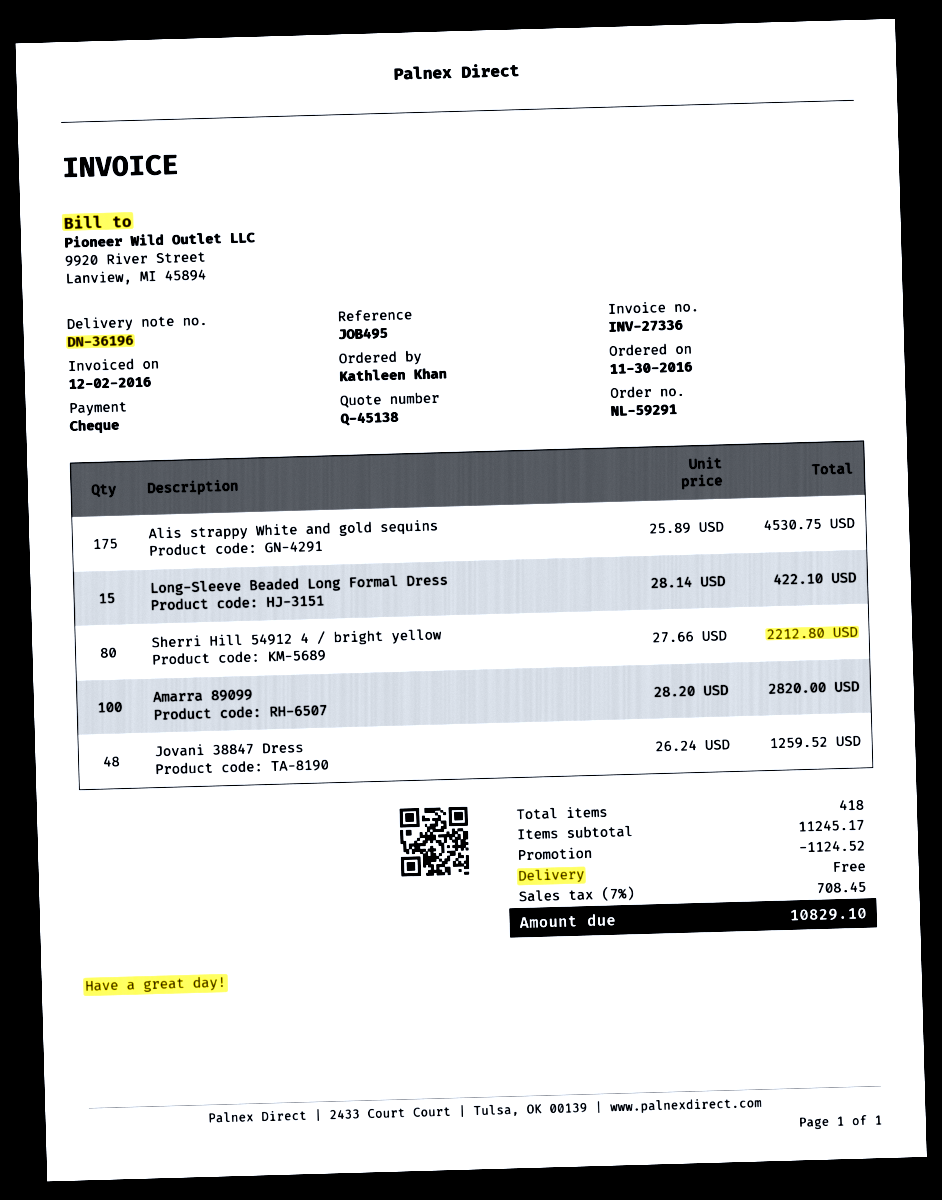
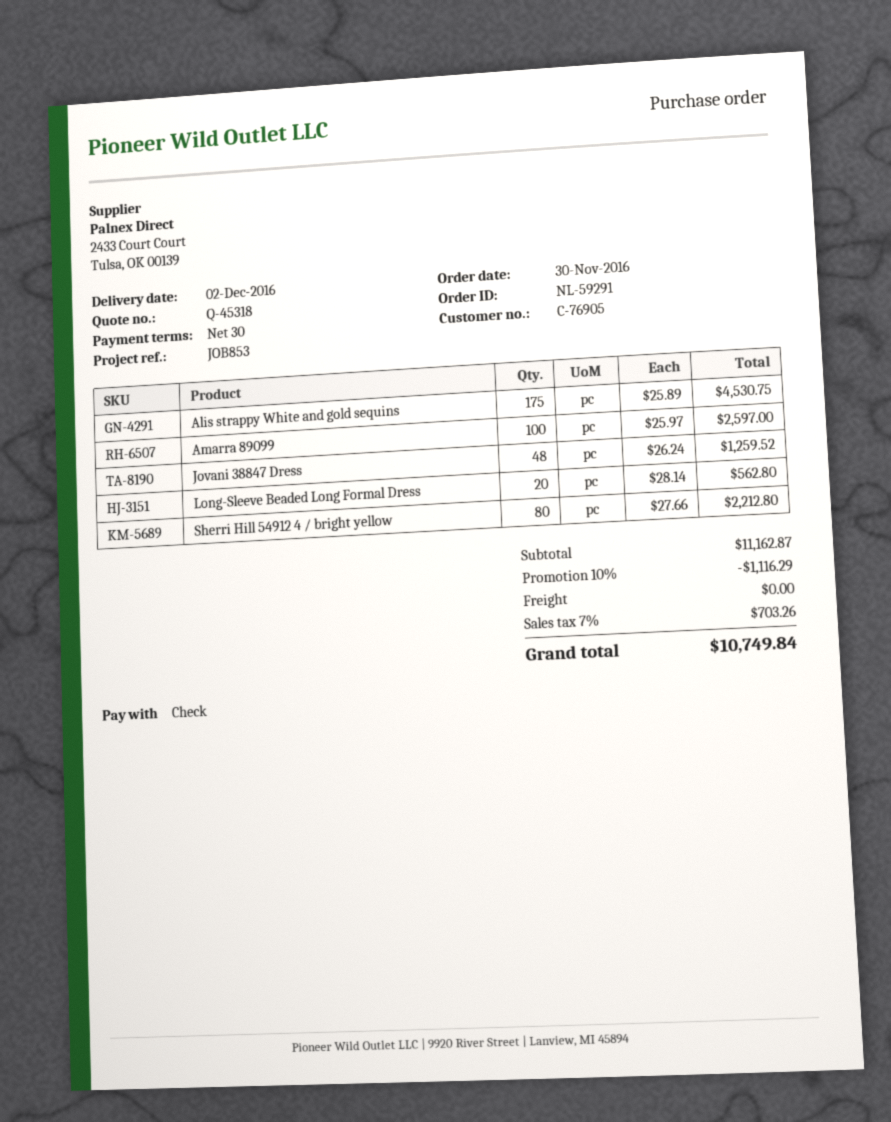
quote number: Q-45138 -> Q-45318
reference: JOB495 -> JOB853
Long-Sleeve Beaded Long Formal Dress: 15 x 28.14 = 422.10 -> 20 x 28.14 = 562.80
Amarra 89099: 100 x 28.20 = 2820.00 -> 100 x 25.97 = 2597.00
subtotal: 11245.17 -> 11162.87
discount: 1124.52 -> 1116.29
tax: 7% = 708.45 -> 7% = 703.26
total: 10829.10 -> 10749.84

